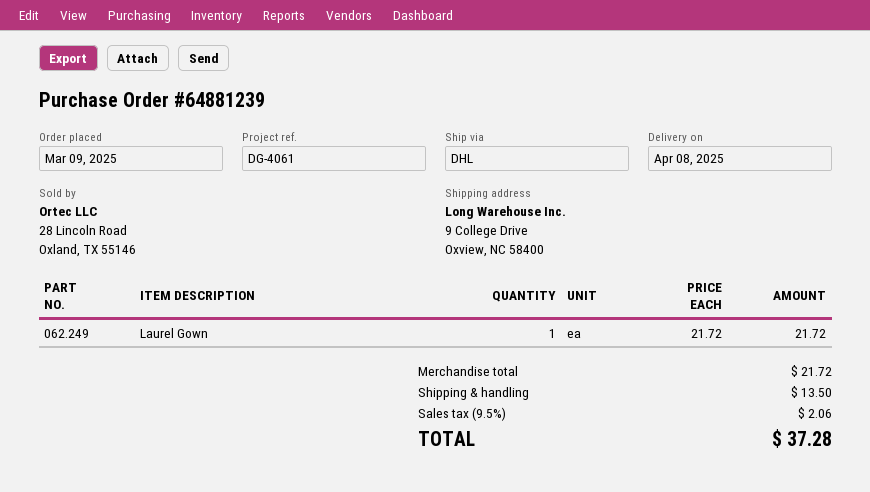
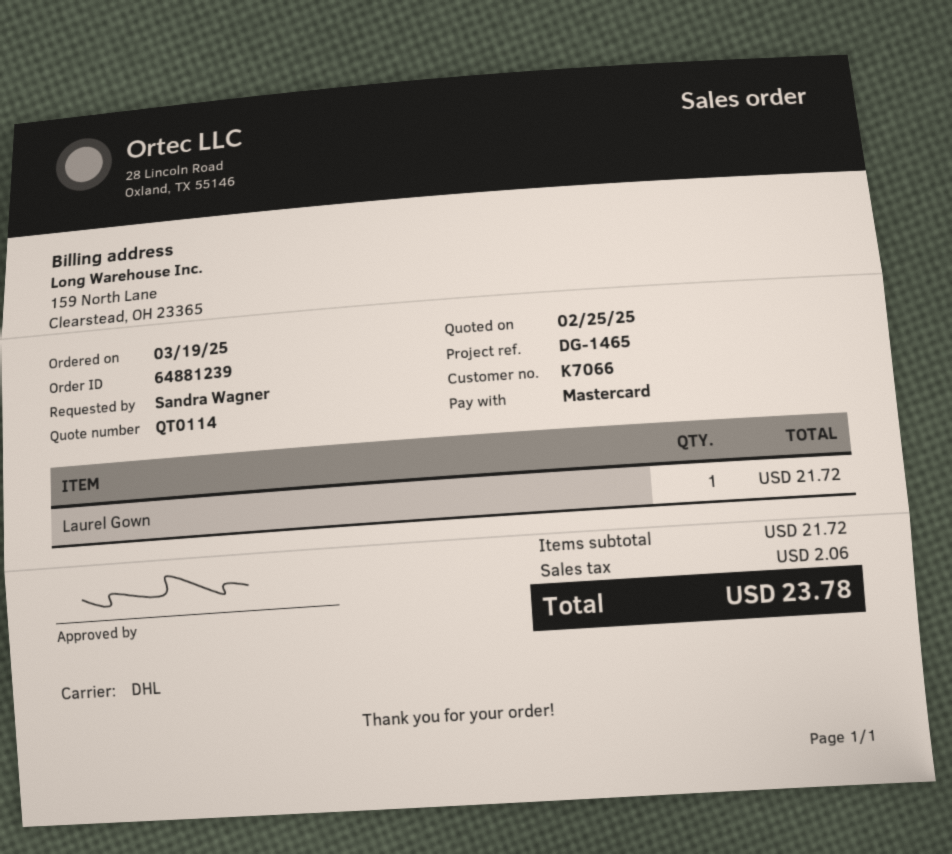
order date: 2025-03-09 -> 2025-03-19
reference: DG-4061 -> DG-1465
shipping: 13.50 -> none
total: 37.28 -> 23.78

